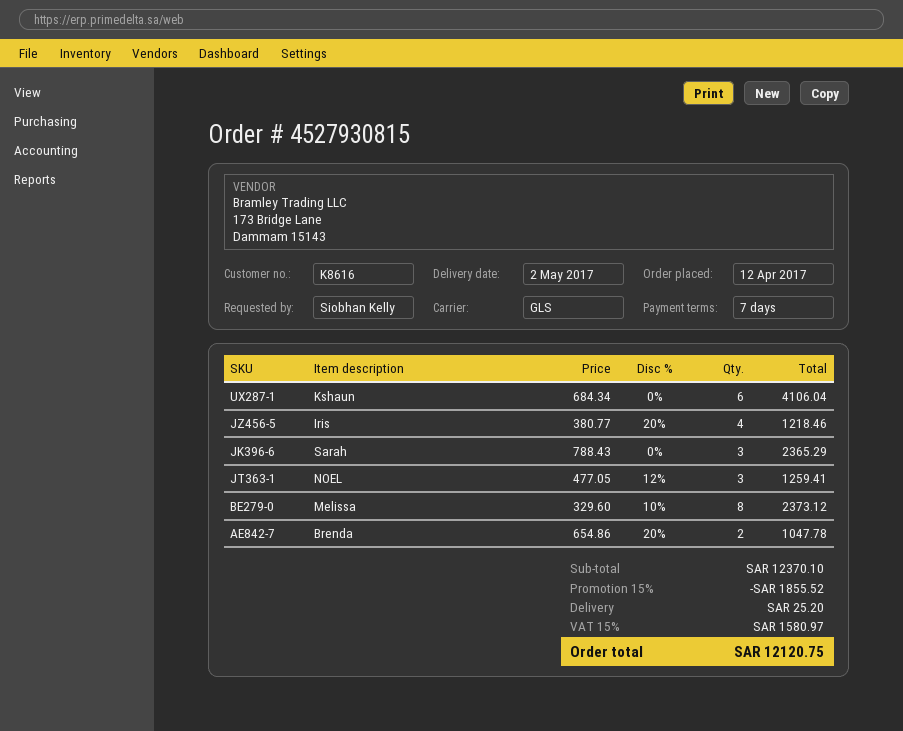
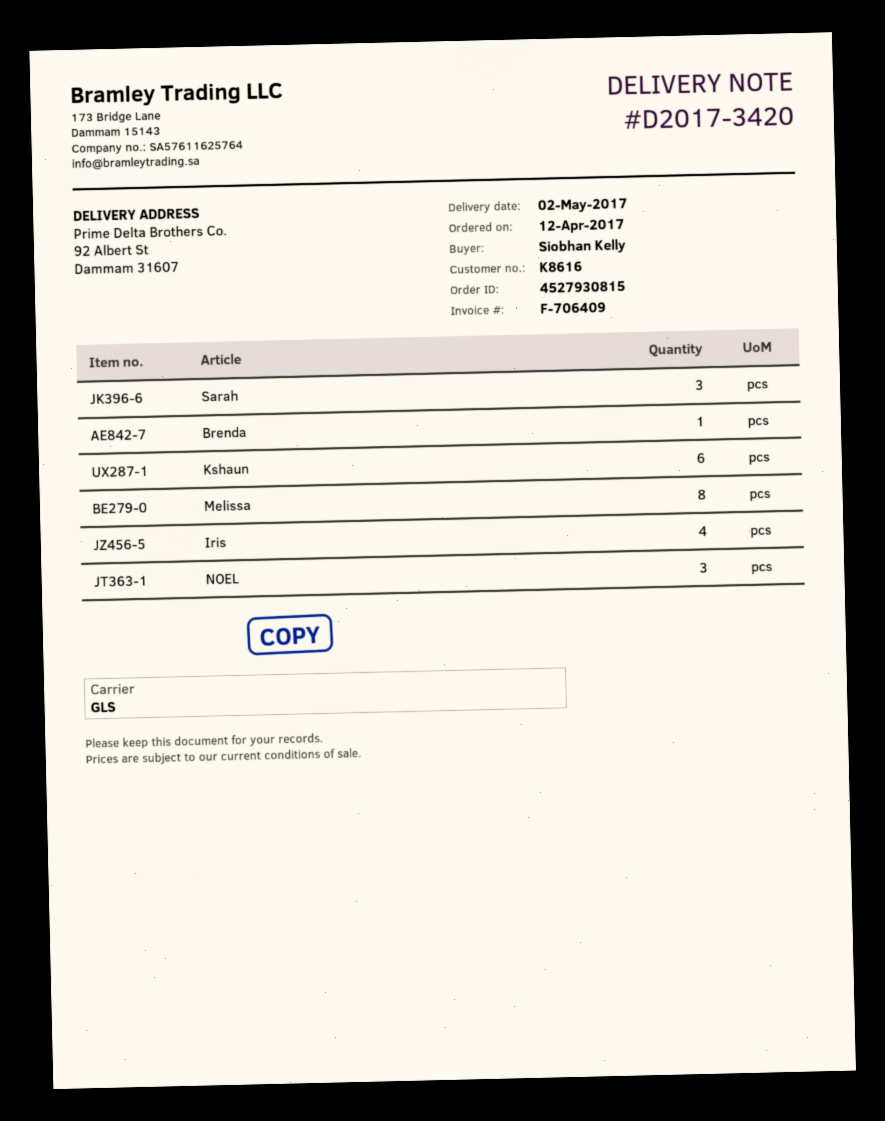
Brenda: 2 -> 1

